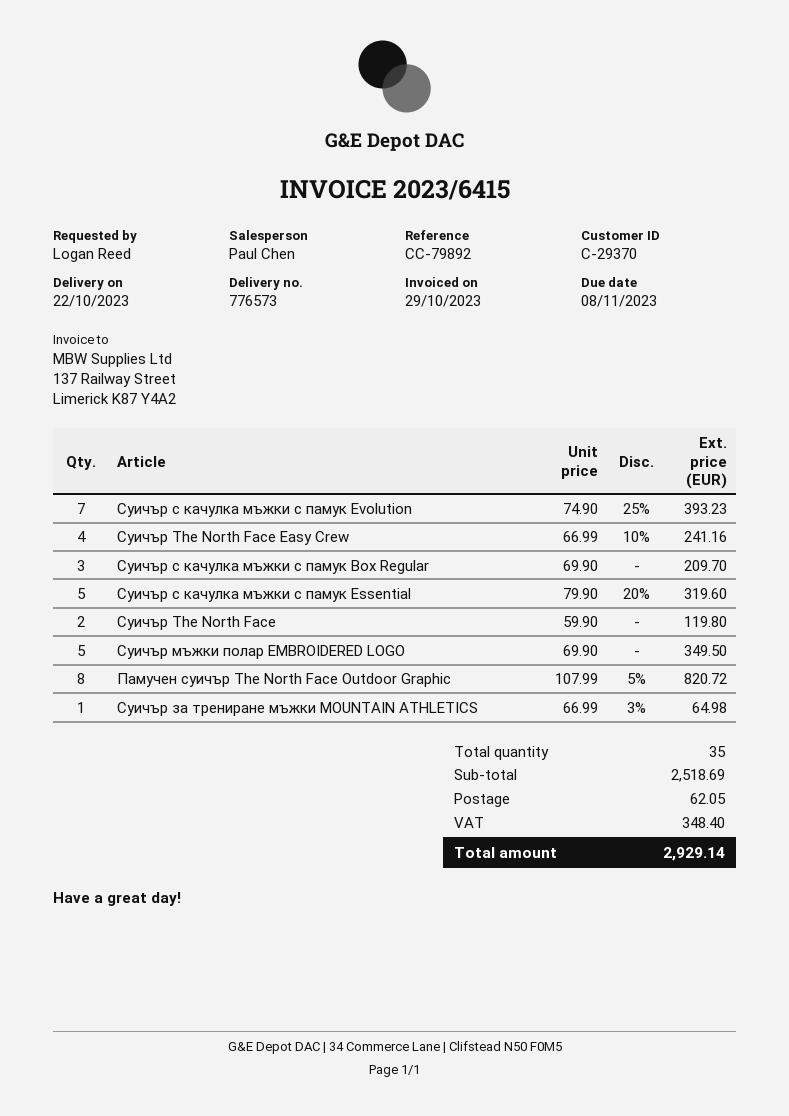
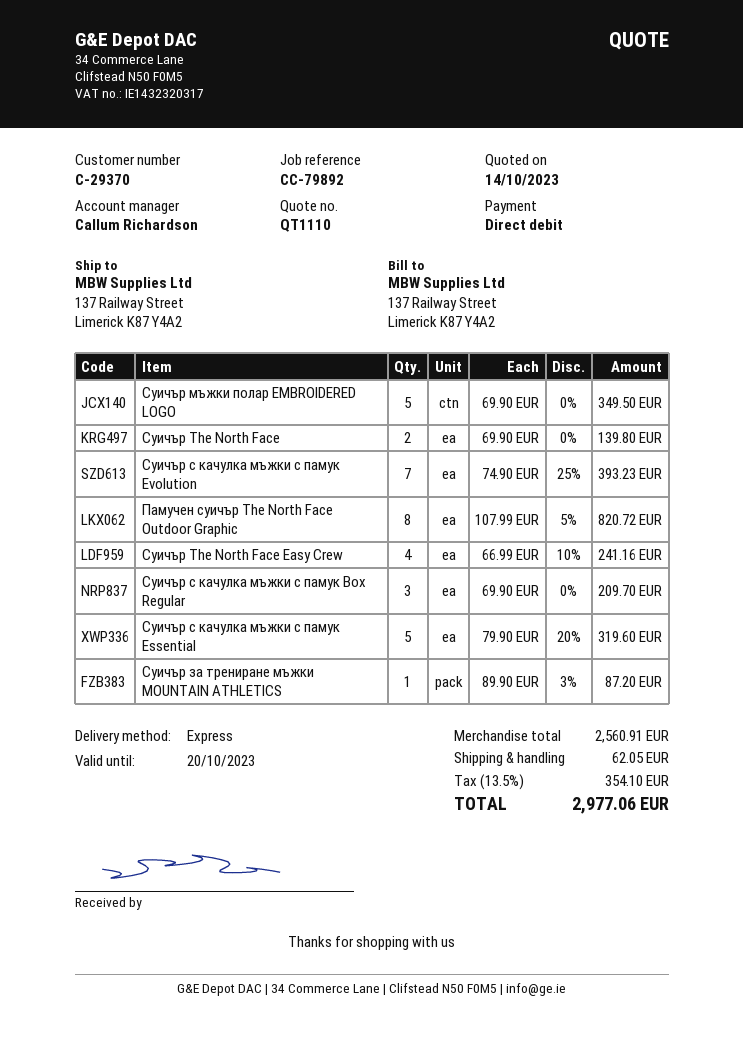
sales rep: Paul Chen -> Callum Richardson
Суичър The North Face: 2 x 59.90 = 119.80 -> 2 x 69.90 = 139.80
Суичър за трениране мъжки MOUNTAIN ATHLETICS: 1 x 66.99 - 3% = 64.98 -> 1 x 89.90 - 3% = 87.20
subtotal: 2518.69 -> 2560.91
tax: 348.40 -> 354.10
total: 2929.14 -> 2977.06

